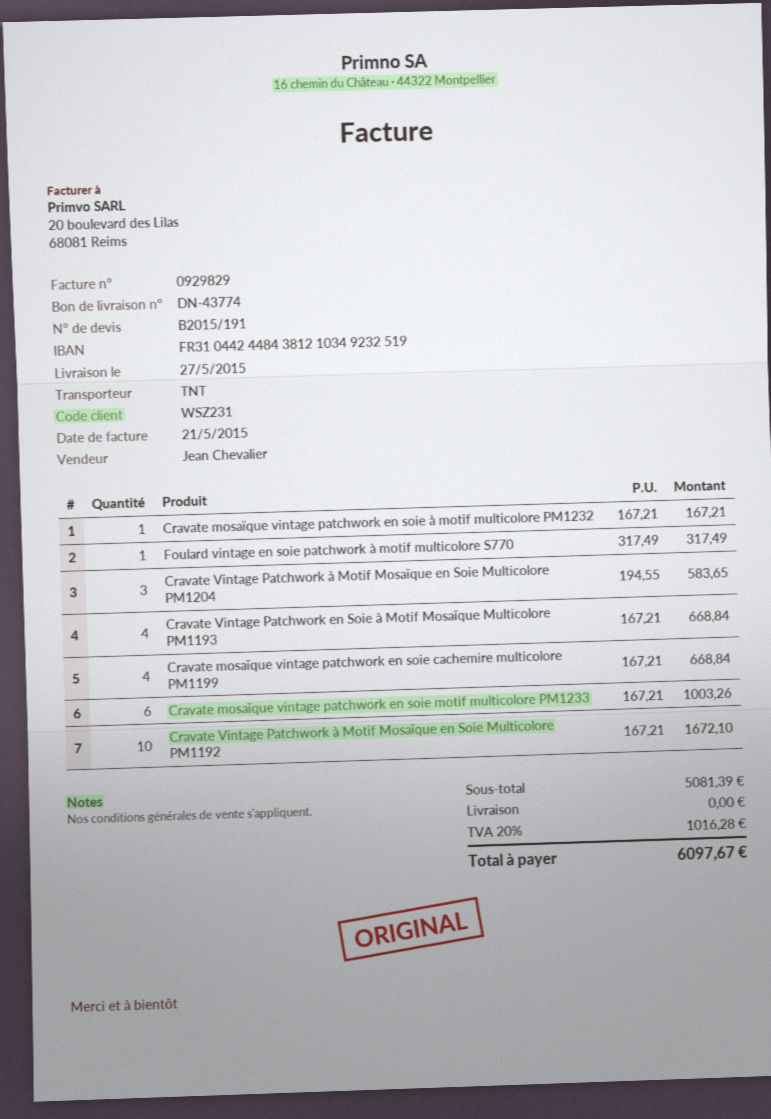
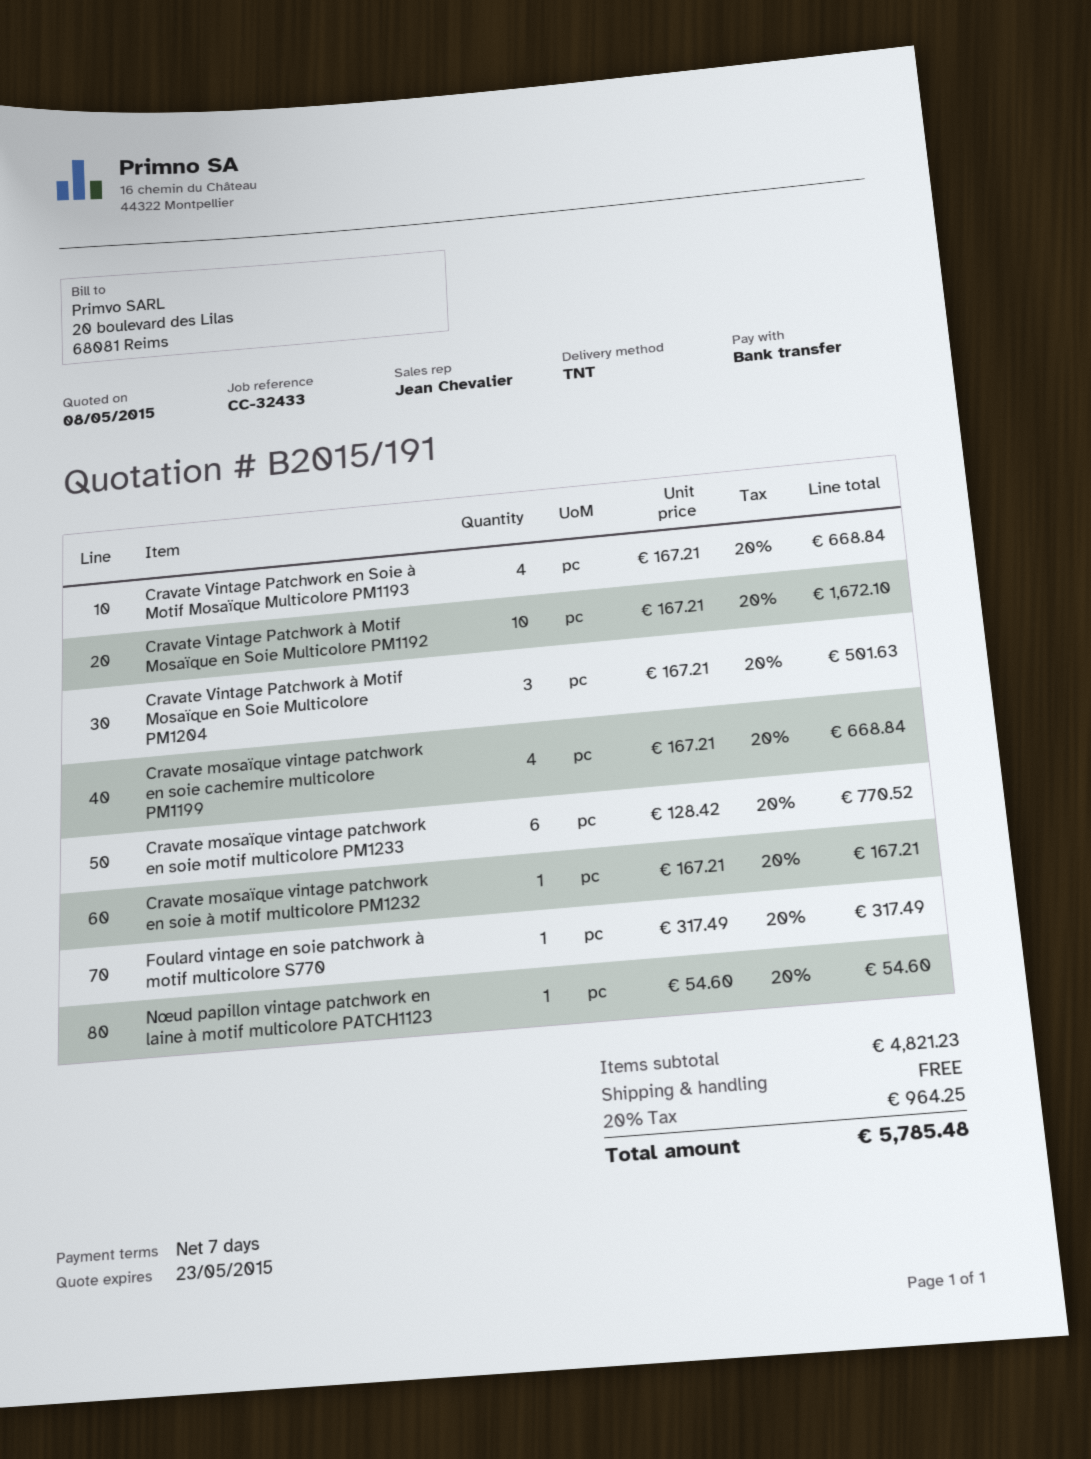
Cravate Vintage Patchwork à Motif Mosaïque en Soie Multicolore PM1204: 3 x 194.55 = 583.65 -> 3 x 167.21 = 501.63
Cravate mosaïque vintage patchwork en soie motif multicolore PM1233: 6 x 167.21 = 1003.26 -> 6 x 128.42 = 770.52
Nœud papillon vintage patchwork en laine à motif multicolore PATCH1123: none -> 1 x 54.60 = 54.60
subtotal: 5081.39 -> 4821.23
tax: 20% = 1016.28 -> 20% = 964.25
total: 6097.67 -> 5785.48

